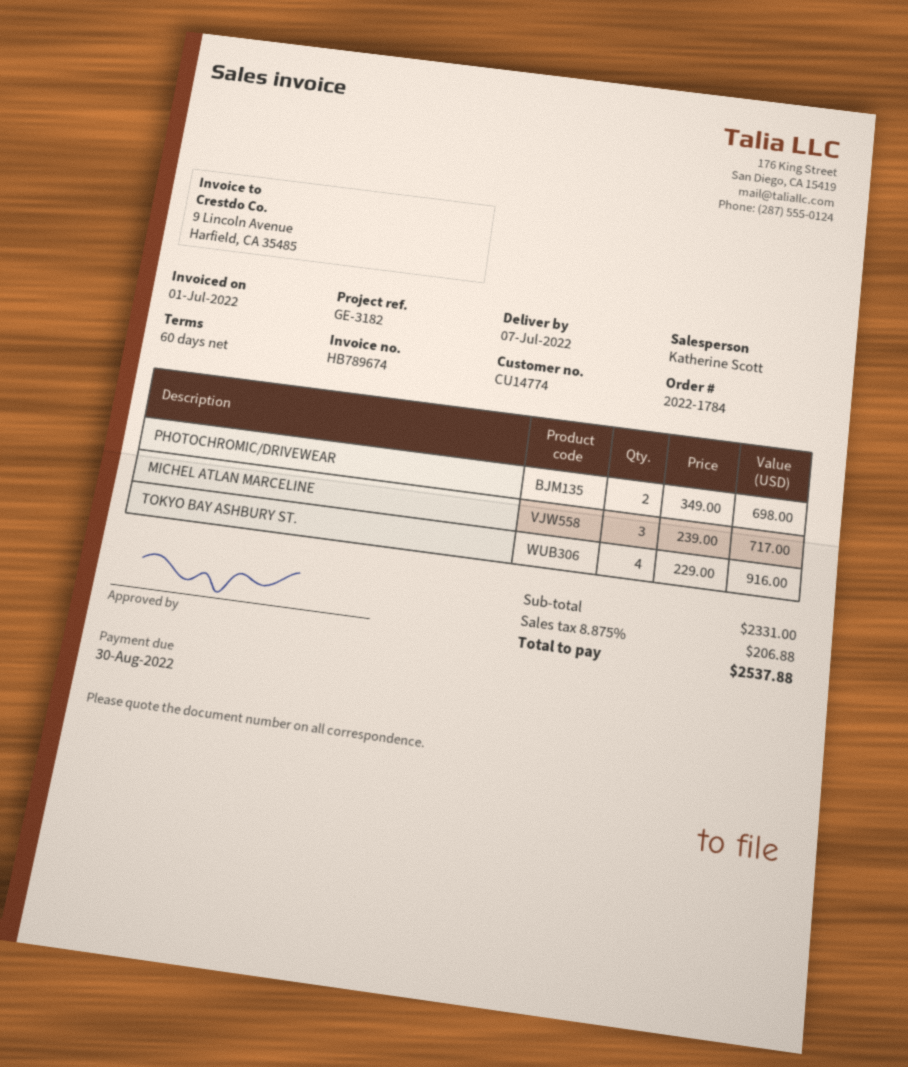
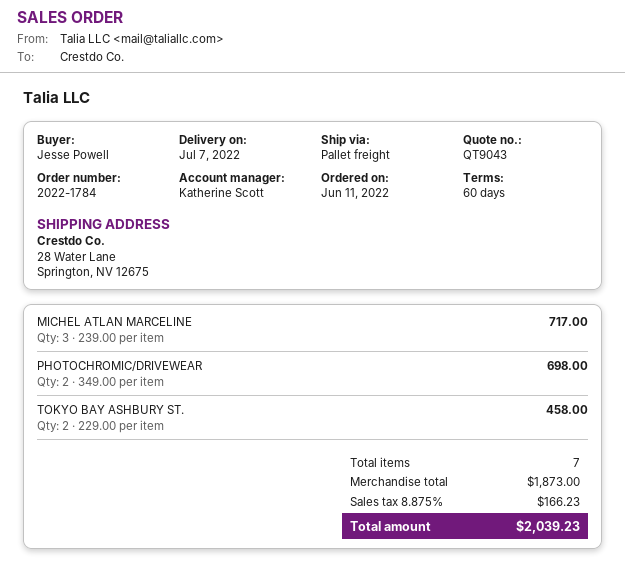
TOKYO BAY ASHBURY ST.: 4 x 229.00 = 916.00 -> 2 x 229.00 = 458.00
subtotal: 2331.00 -> 1873.00
tax: 8.875% = 206.88 -> 8.875% = 166.23
total: 2537.88 -> 2039.23

